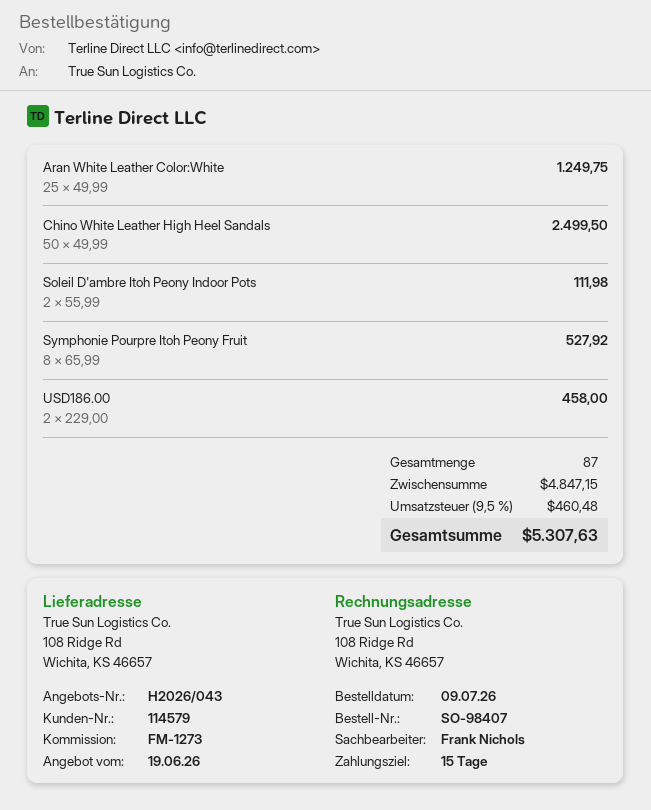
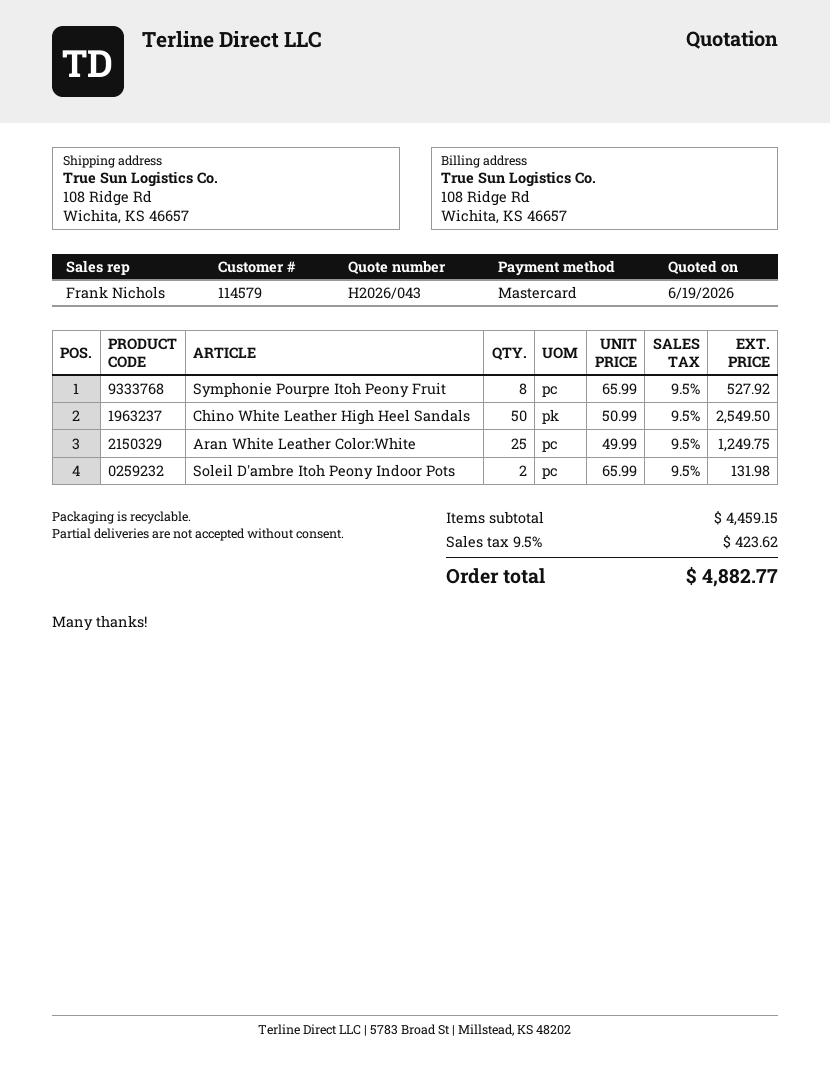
Chino White Leather High Heel Sandals: 50 x 49.99 = 2499.50 -> 50 x 50.99 = 2549.50
Soleil D'ambre Itoh Peony Indoor Pots: 2 x 55.99 = 111.98 -> 2 x 65.99 = 131.98
USD186.00: 2 x 229.00 = 458.00 -> none
subtotal: 4847.15 -> 4459.15
tax: 9.5% = 460.48 -> 9.5% = 423.62
total: 5307.63 -> 4882.77

